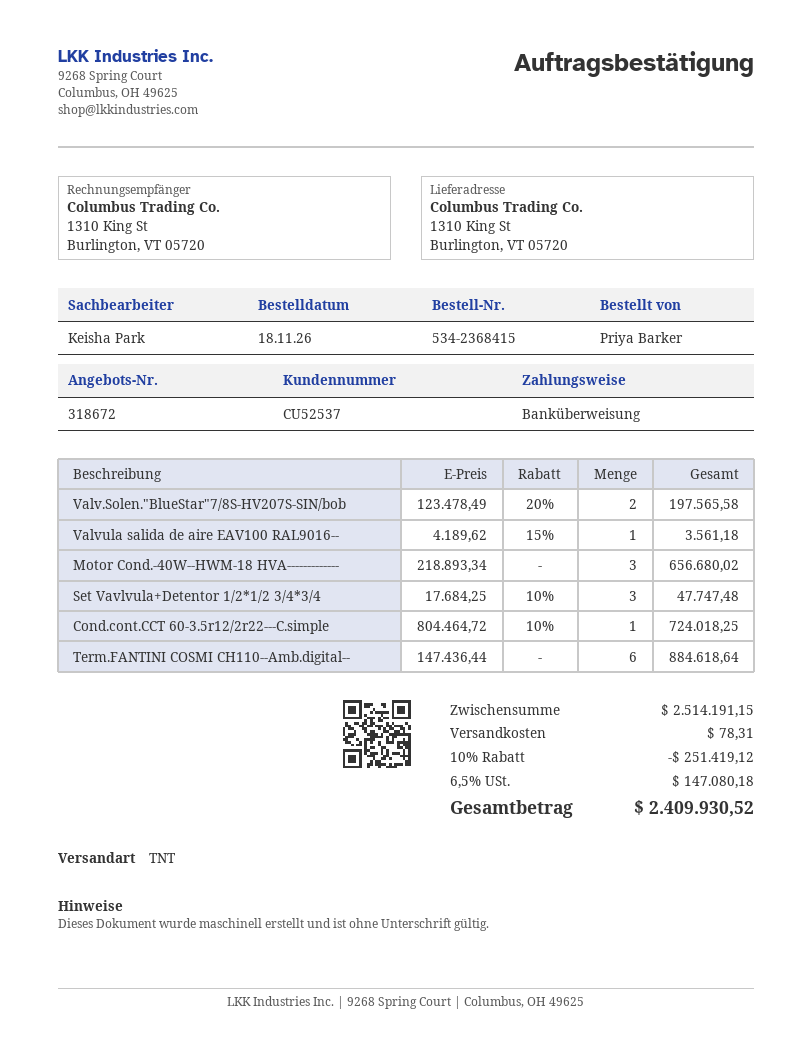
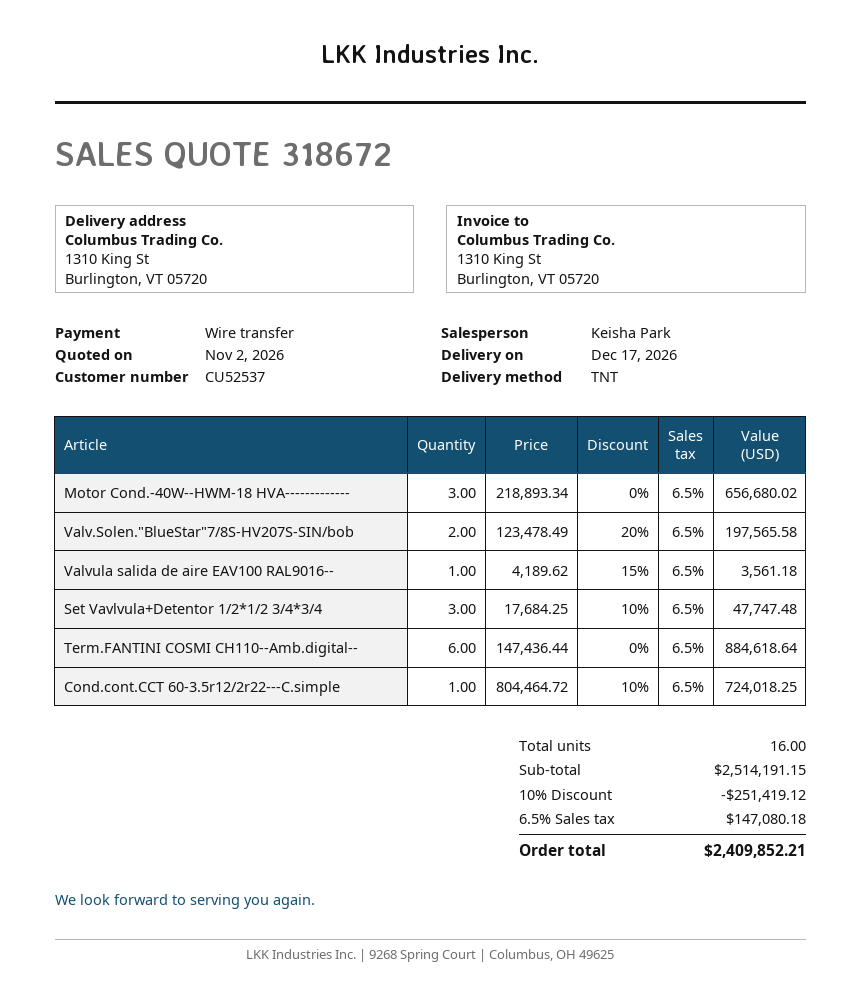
shipping: 78.31 -> none
total: 2409930.52 -> 2409852.21

